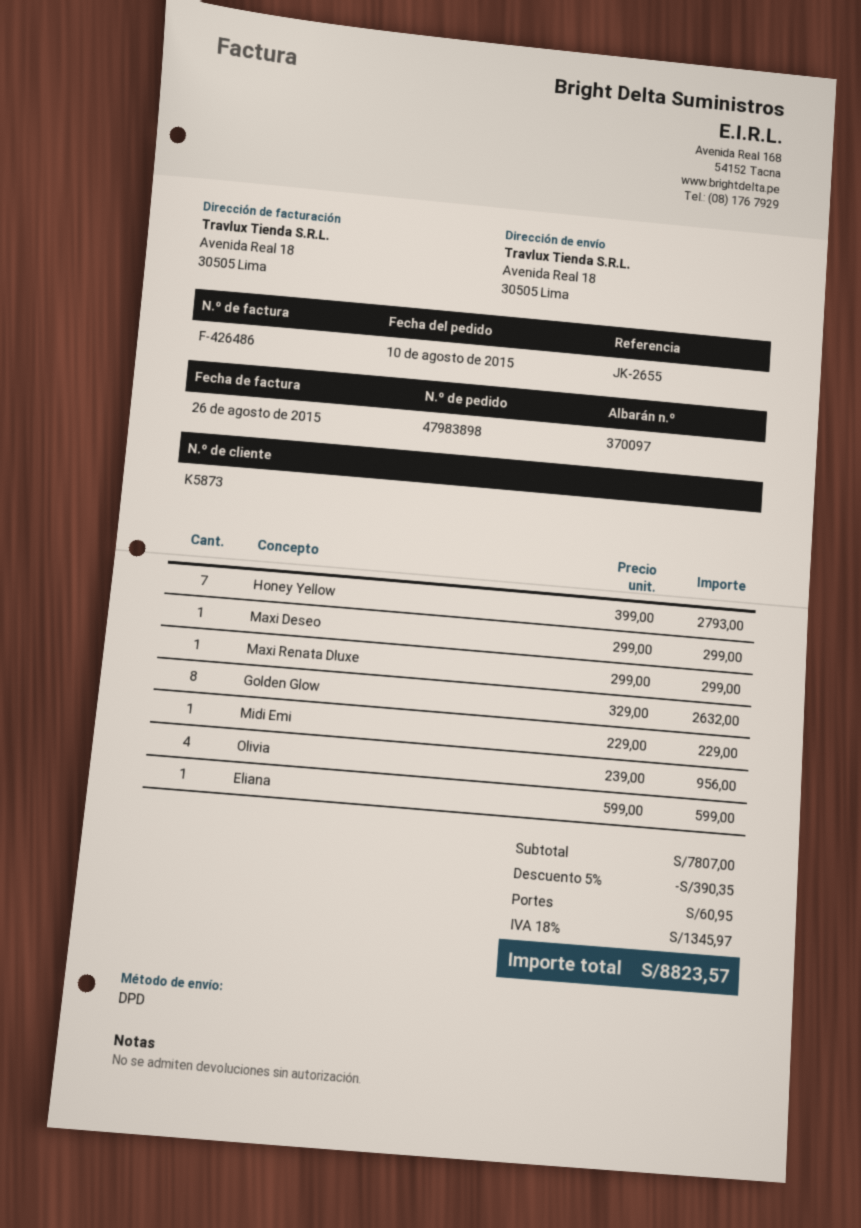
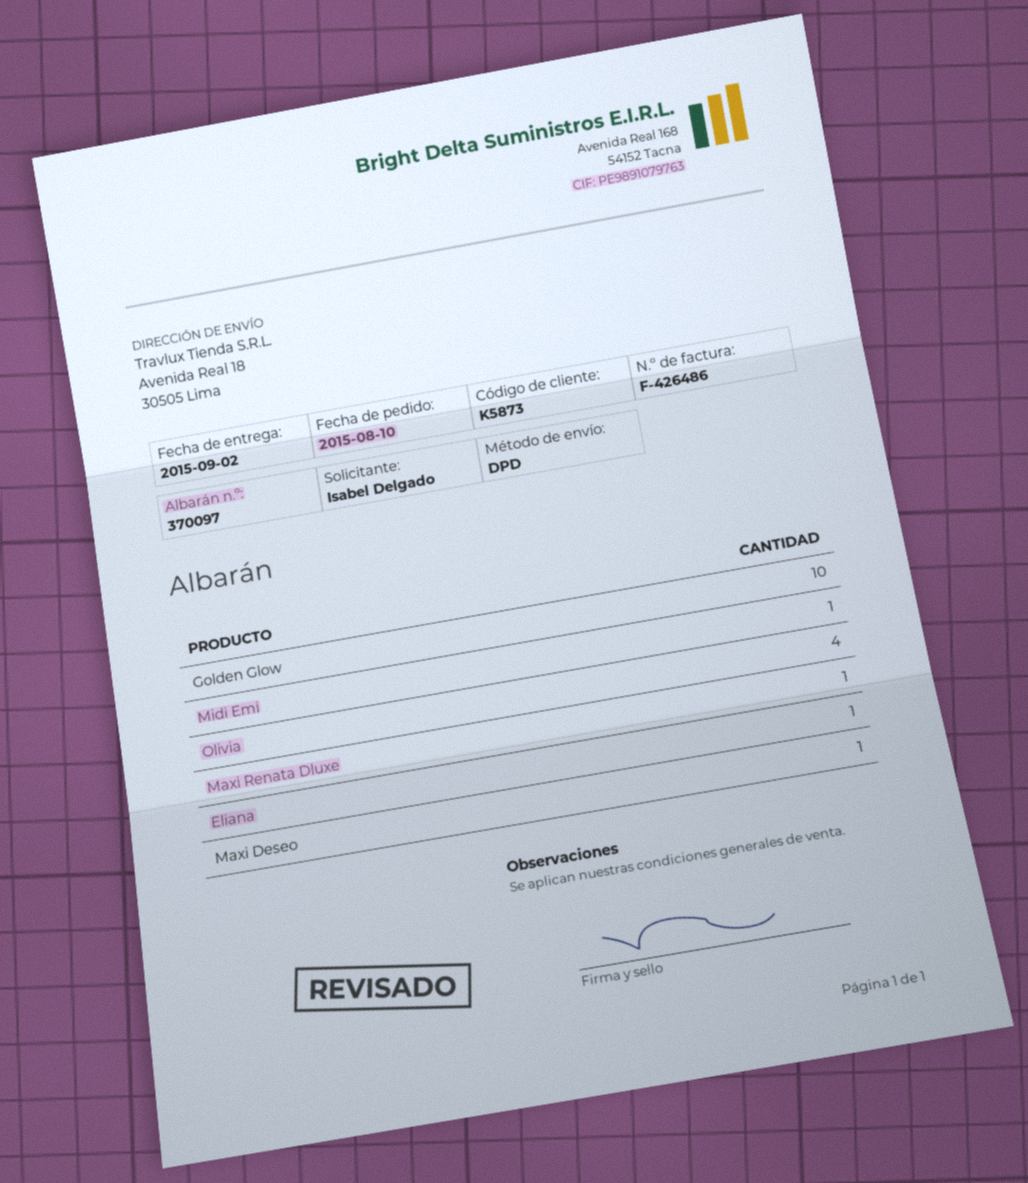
Honey Yellow: 7 -> none
Golden Glow: 8 -> 10

